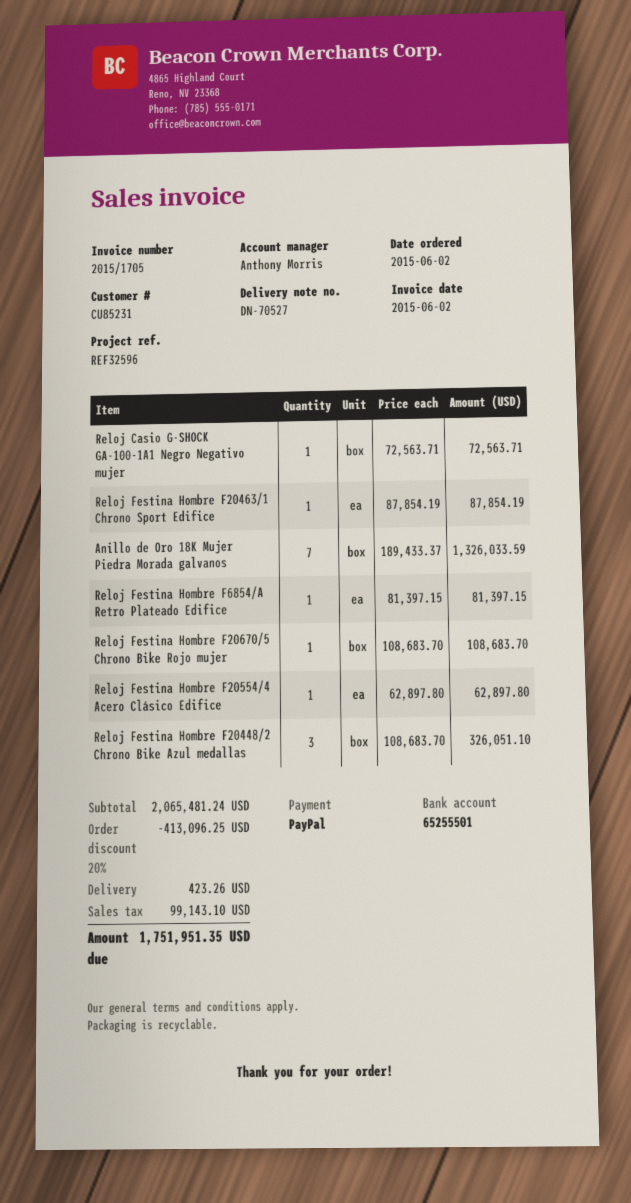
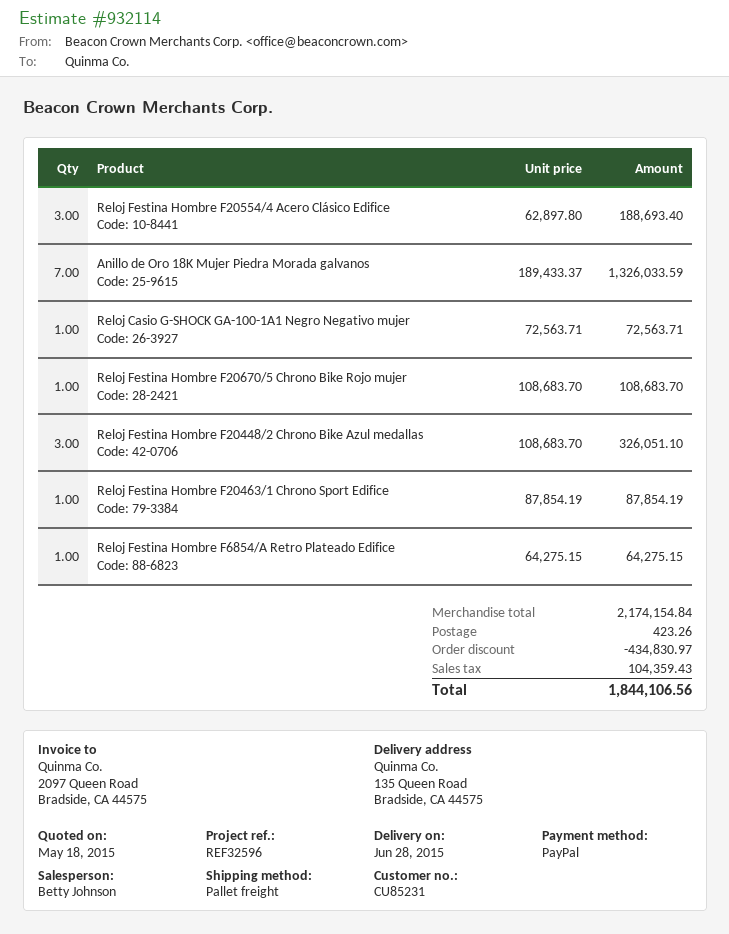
sales rep: Anthony Morris -> Betty Johnson
Reloj Festina Hombre F6854/A Retro Plateado Edifice: 1 x 81397.15 = 81397.15 -> 1 x 64275.15 = 64275.15
Reloj Festina Hombre F20554/4 Acero Clásico Edifice: 1 x 62897.80 = 62897.80 -> 3 x 62897.80 = 188693.40
subtotal: 2065481.24 -> 2174154.84
discount: 413096.25 -> 434830.97
tax: 99143.10 -> 104359.43
total: 1751951.35 -> 1844106.56

